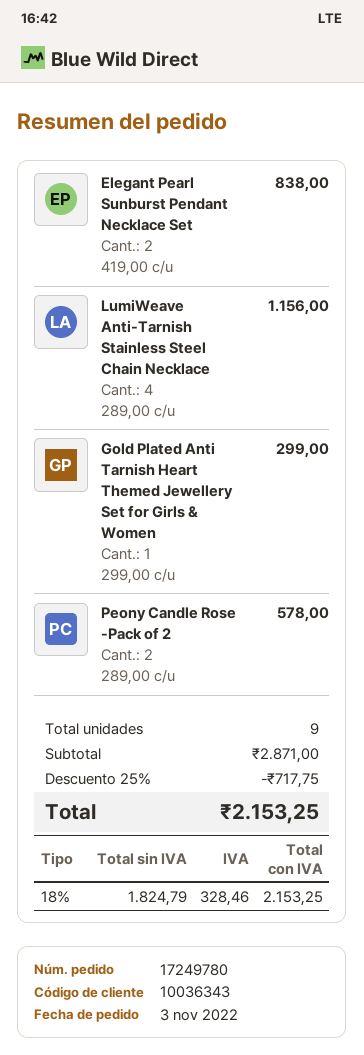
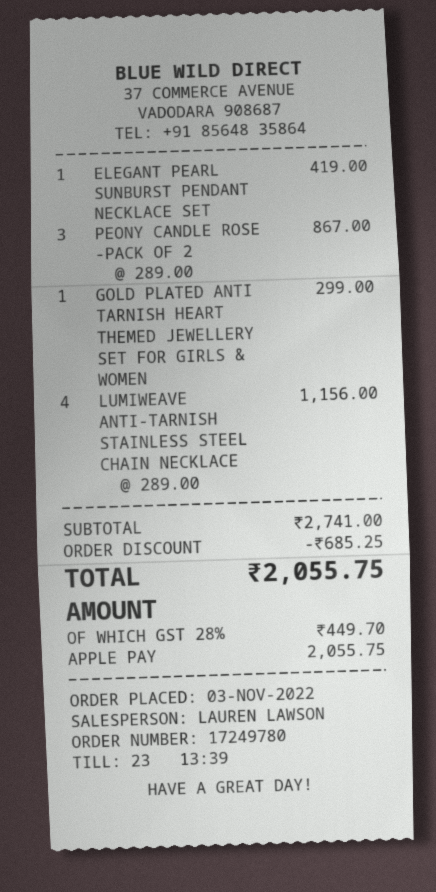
Elegant Pearl Sunburst Pendant Necklace Set: 2 x 419.00 = 838.00 -> 1 x 419.00 = 419.00
Peony Candle Rose -Pack of 2: 2 x 289.00 = 578.00 -> 3 x 289.00 = 867.00
subtotal: 2871.00 -> 2741.00
discount: 717.75 -> 685.25
tax: 18% = 328.46 -> 28% = 449.70
total: 2153.25 -> 2055.75

